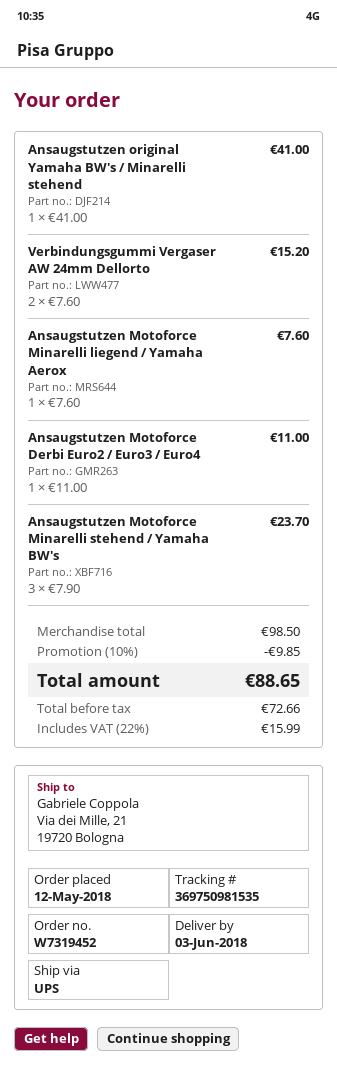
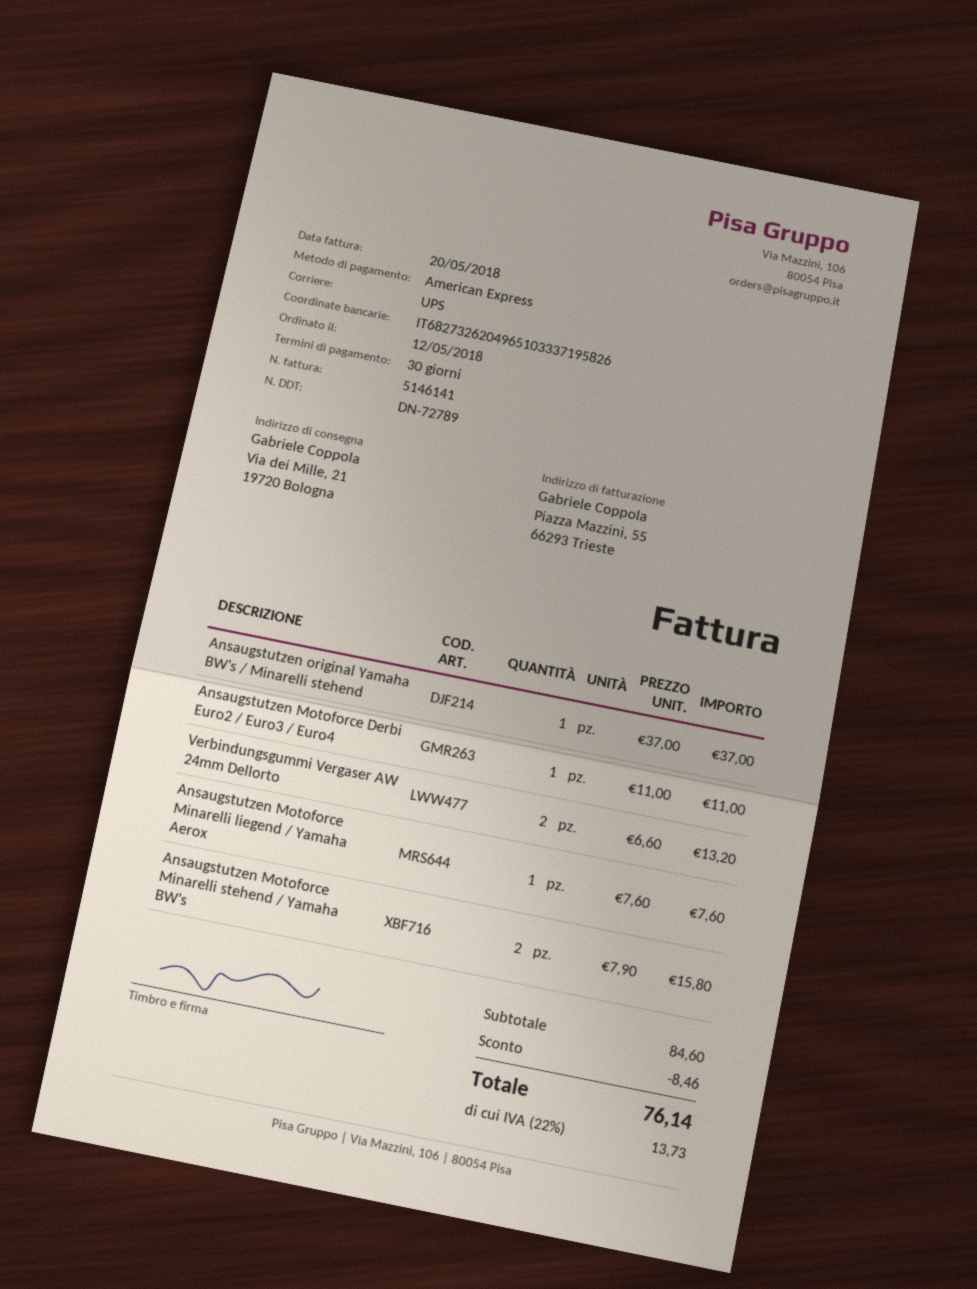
Ansaugstutzen original Yamaha BW's / Minarelli stehend: 1 x 41.00 = 41.00 -> 1 x 37.00 = 37.00
Verbindungsgummi Vergaser AW 24mm Dellorto: 2 x 7.60 = 15.20 -> 2 x 6.60 = 13.20
Ansaugstutzen Motoforce Minarelli stehend / Yamaha BW's: 3 x 7.90 = 23.70 -> 2 x 7.90 = 15.80
subtotal: 98.50 -> 84.60
discount: 9.85 -> 8.46
tax: 22% = 15.99 -> 22% = 13.73
total: 88.65 -> 76.14

